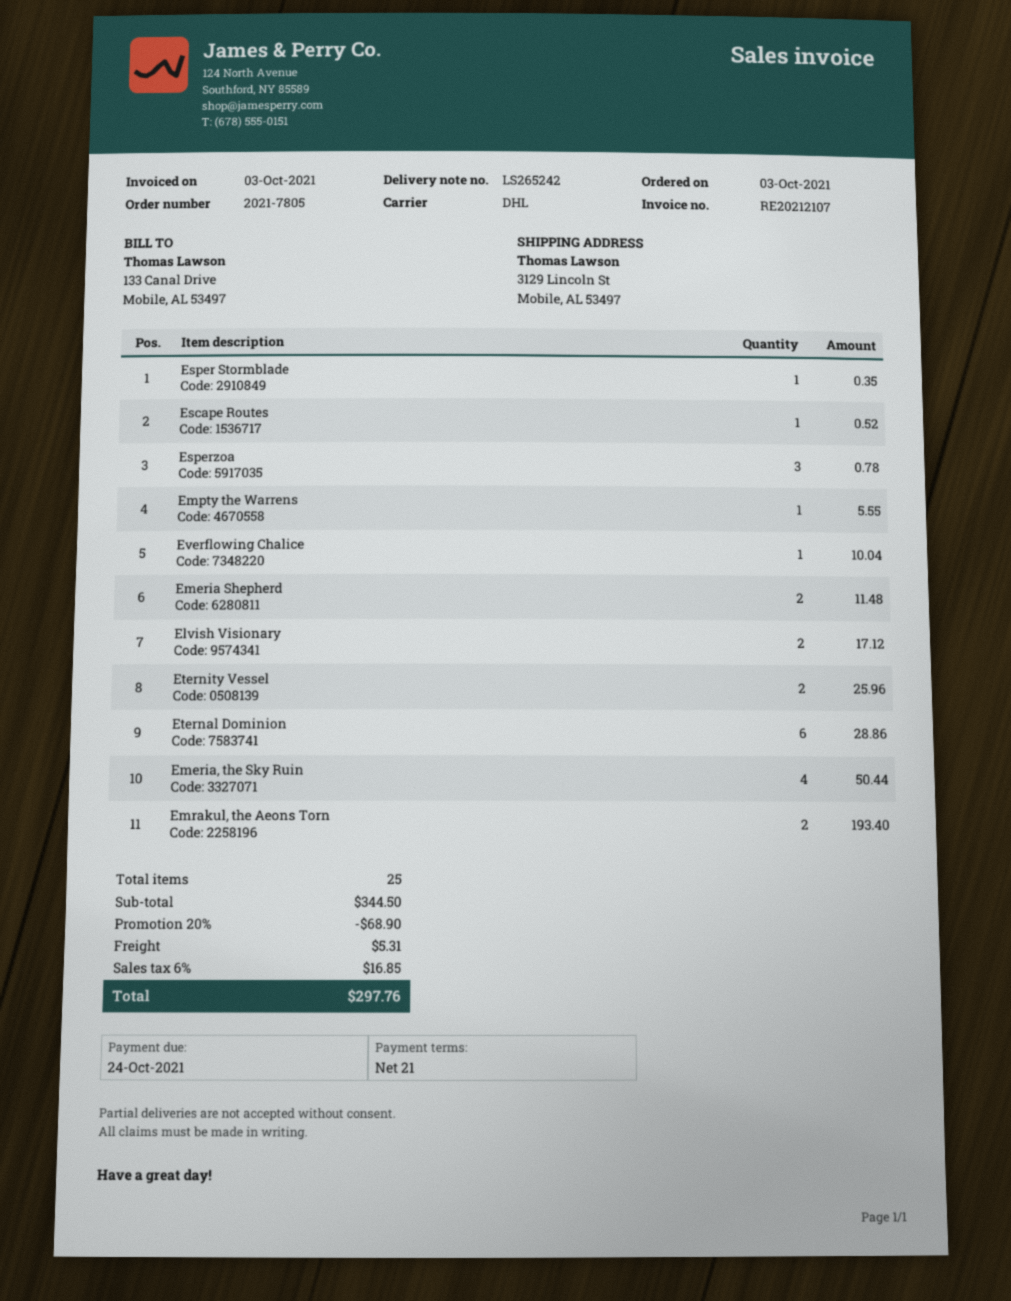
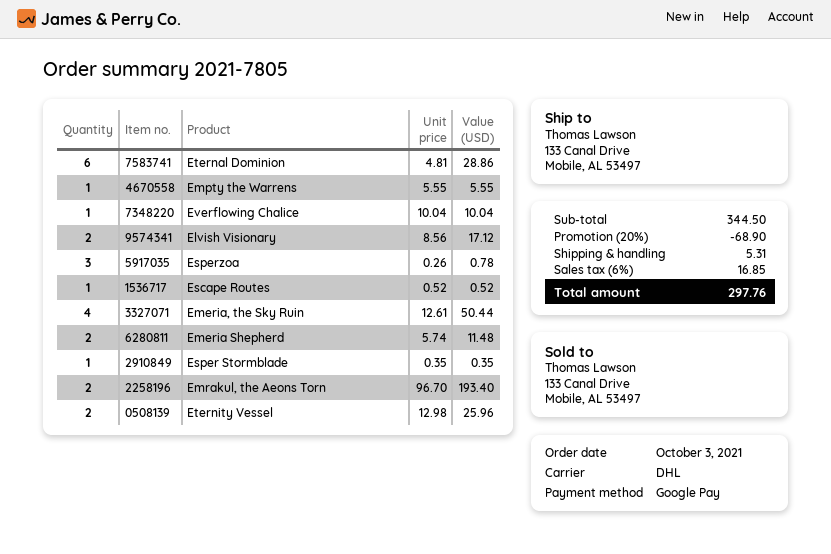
ship to: 3129 Lincoln St, Mobile, AL 53497 -> 133 Canal Drive, Mobile, AL 53497

